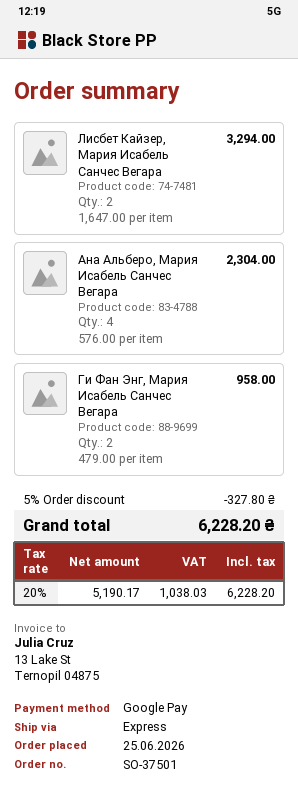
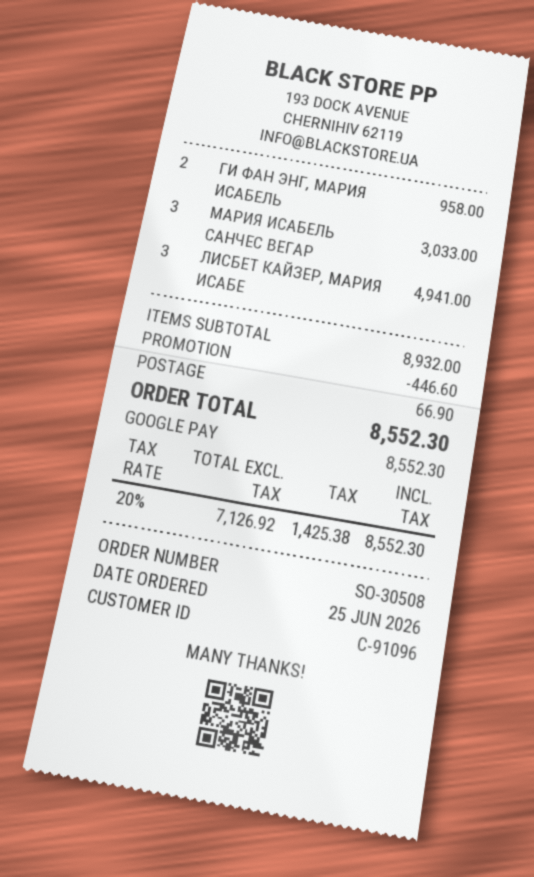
order number: SO-37501 -> SO-30508
Лисбет Кайзер, Мария Исабель Санчес Вегара: 2 for 3294.00 -> 3 for 4941.00
Ана Альберо, Мария Исабель Санчес Вегара: 4 for 2304.00 -> none
МАРИЯ ИСАБЕЛЬ САНЧЕС ВЕГАР: none -> 3 for 3033.00
discount: 327.80 -> 446.60
shipping: none -> 66.90
net: 5190.17 -> 7126.92
tax: 20% = 1038.03 -> 20% = 1425.38
total: 6228.20 -> 8552.30

